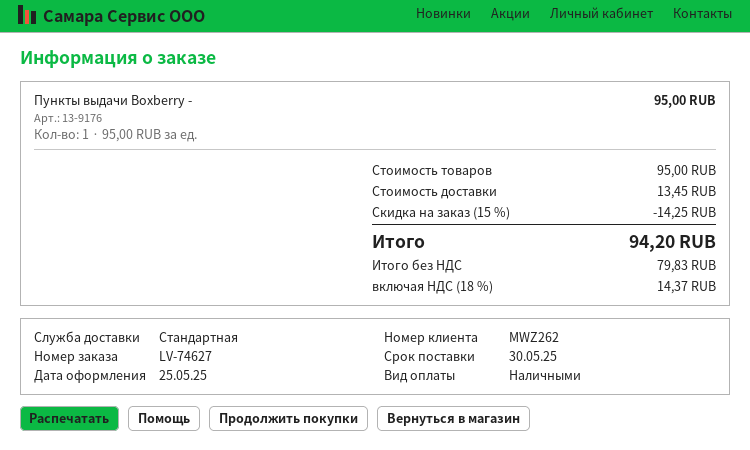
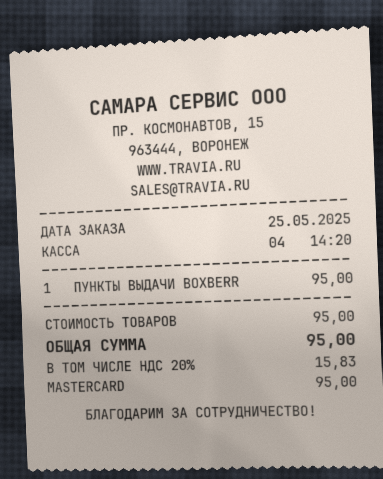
payment method: cash -> Mastercard
discount: 15% = 14.25 -> none
shipping: 13.45 -> none
tax: 18% = 14.37 -> 20% = 15.83
total: 94.20 -> 95.00

